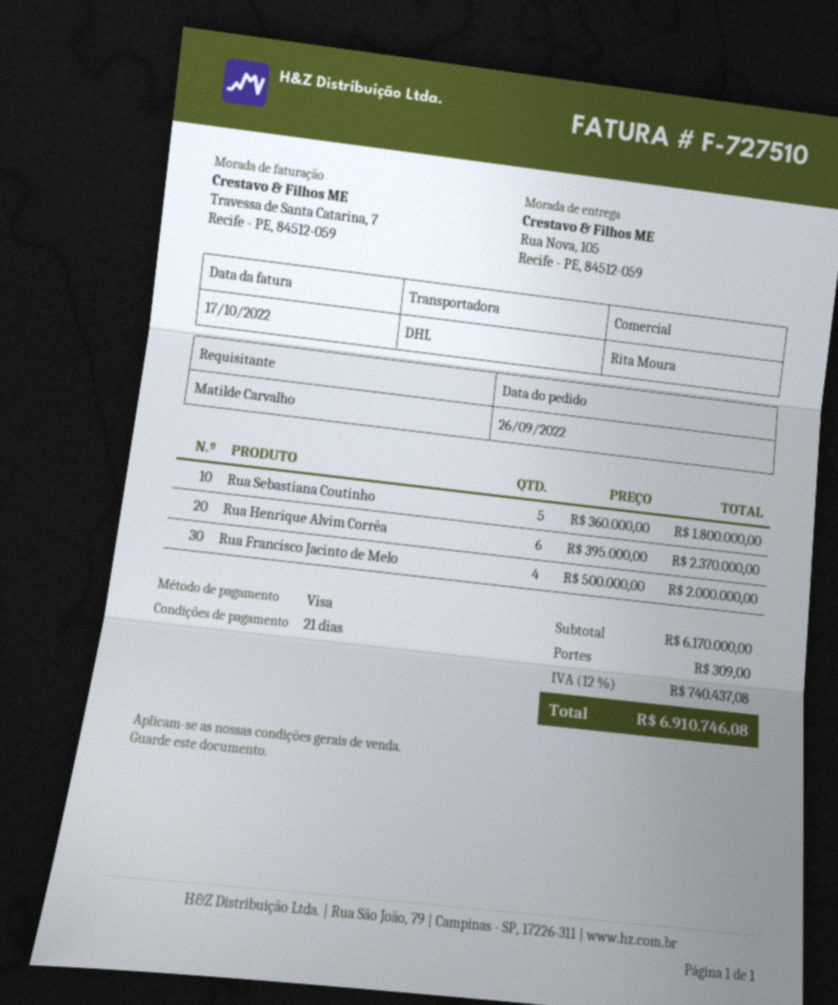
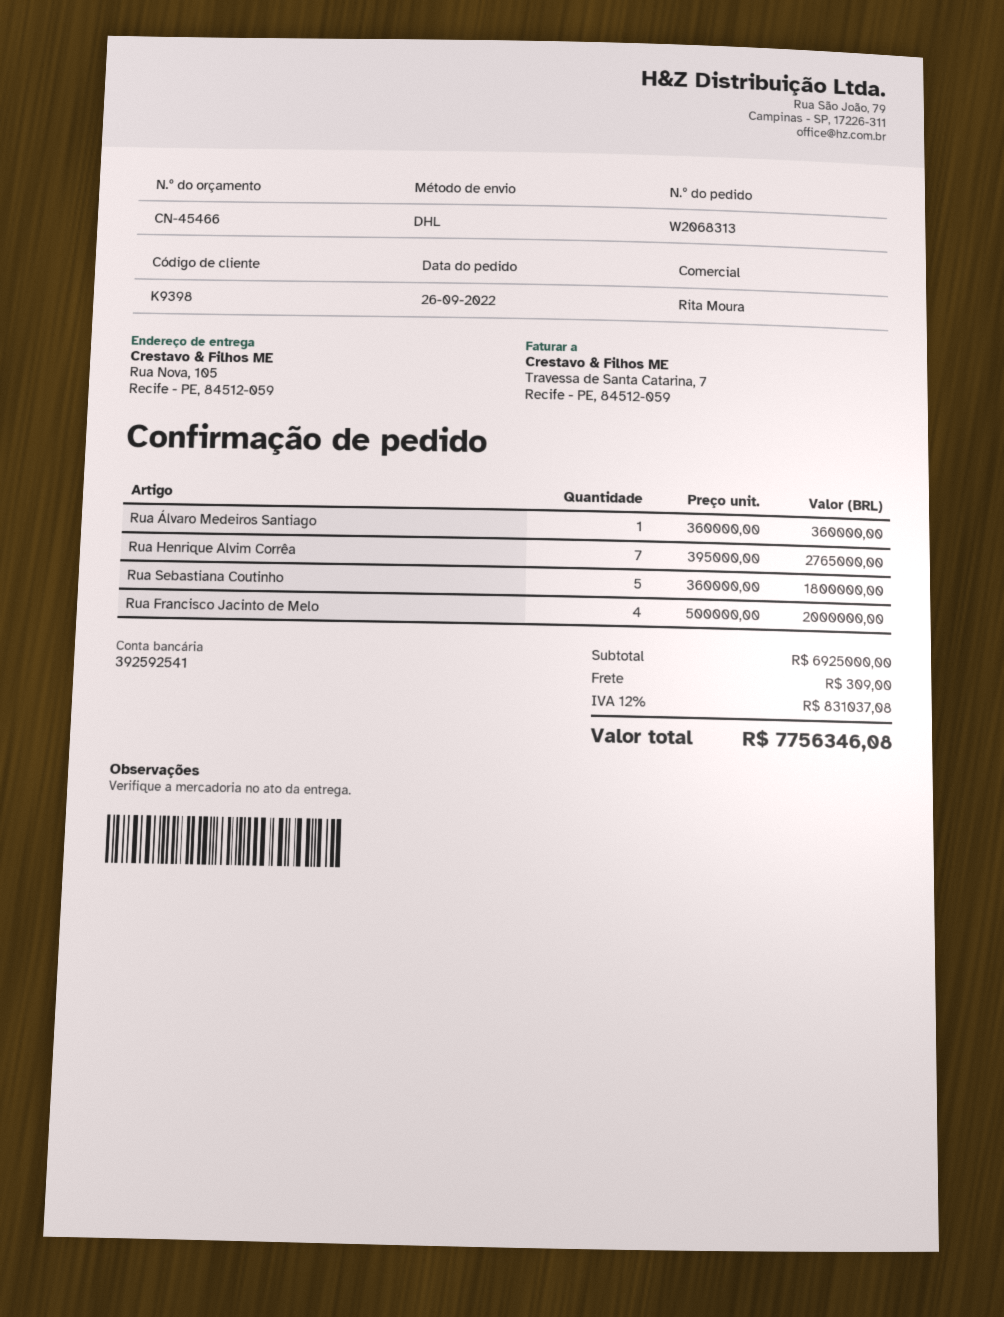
Rua Henrique Alvim Corrêa: 6 x 395000.00 = 2370000.00 -> 7 x 395000.00 = 2765000.00
Rua Álvaro Medeiros Santiago: none -> 1 x 360000.00 = 360000.00
subtotal: 6170000.00 -> 6925000.00
tax: 12% = 740437.08 -> 12% = 831037.08
total: 6910746.08 -> 7756346.08

